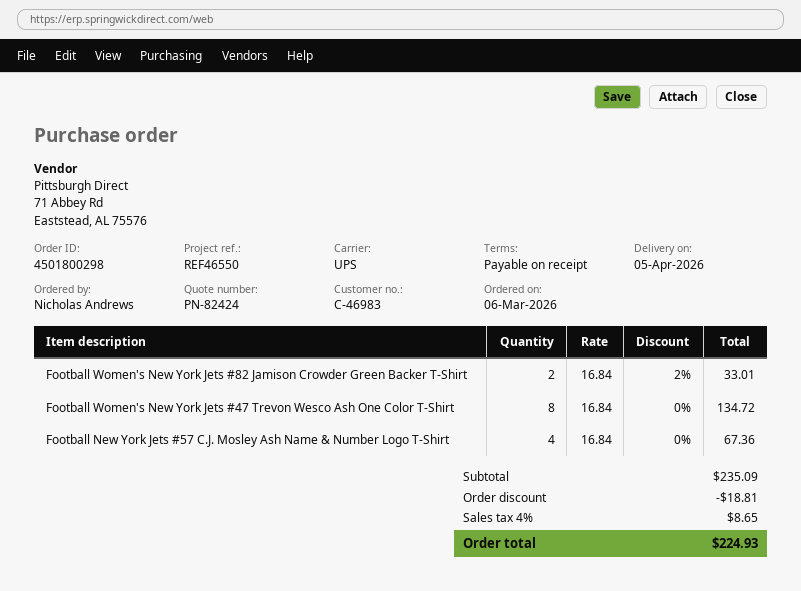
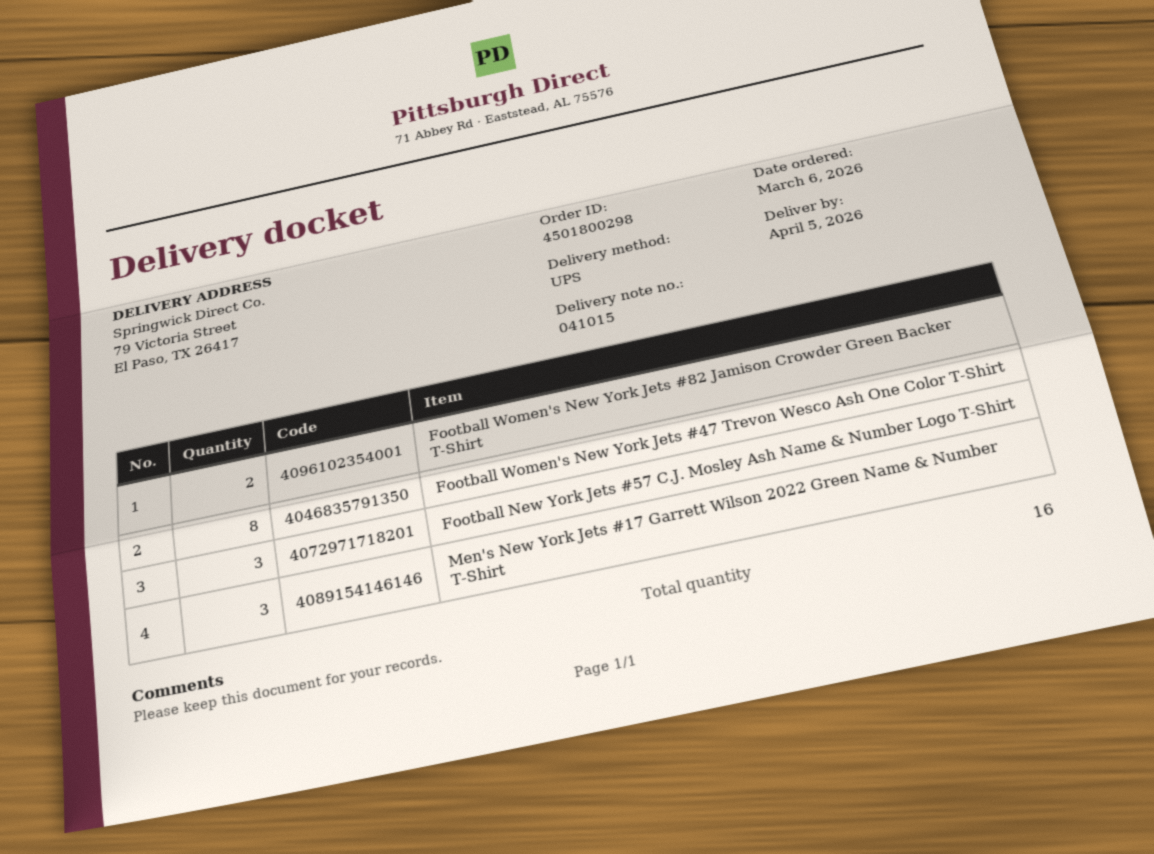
Football New York Jets #57 C.J. Mosley Ash Name & Number Logo T-Shirt: 4 -> 3
Men's New York Jets #17 Garrett Wilson 2022 Green Name & Number T-Shirt: none -> 3

